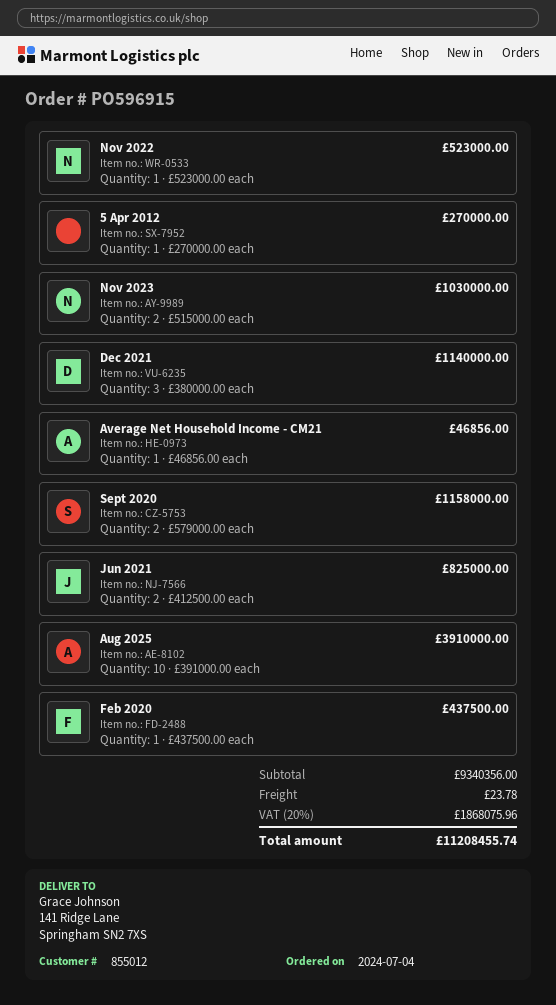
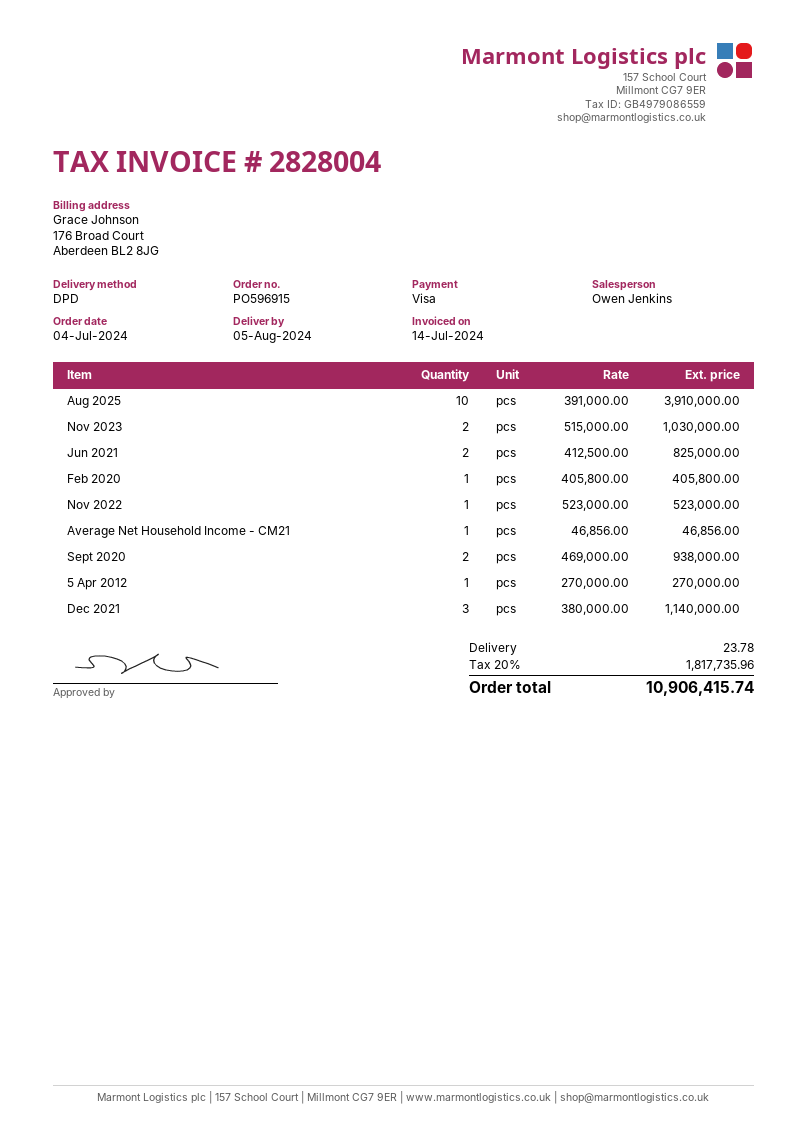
Sept 2020: 2 x 579000.00 = 1158000.00 -> 2 x 469000.00 = 938000.00
Feb 2020: 1 x 437500.00 = 437500.00 -> 1 x 405800.00 = 405800.00
tax: 20% = 1868075.96 -> 20% = 1817735.96
total: 11208455.74 -> 10906415.74

